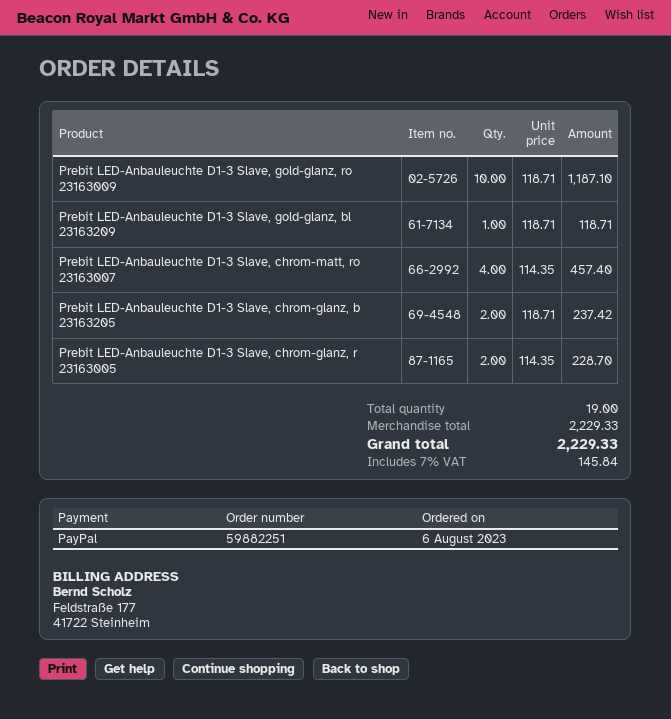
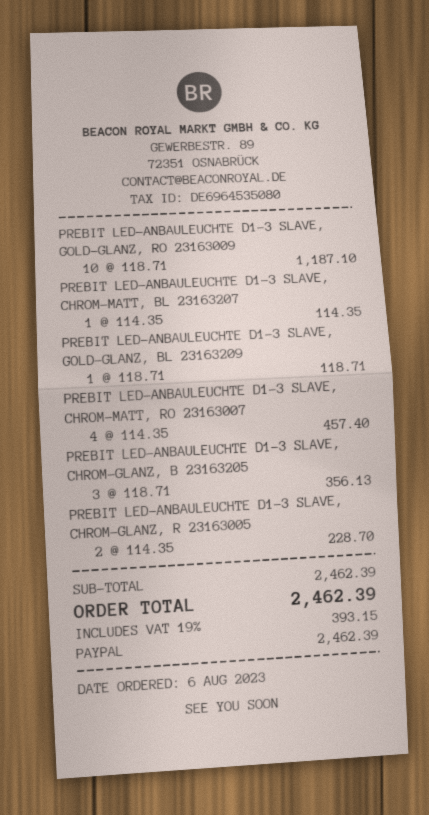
Prebit LED-Anbauleuchte D1-3 Slave, chrom-glanz, b 23163205: 2 x 118.71 = 237.42 -> 3 x 118.71 = 356.13
PREBIT LED-ANBAULEUCHTE D1-3 SLAVE, CHROM-MATT, BL 23163207: none -> 1 x 114.35 = 114.35
subtotal: 2229.33 -> 2462.39
tax: 7% = 145.84 -> 19% = 393.15
total: 2229.33 -> 2462.39

